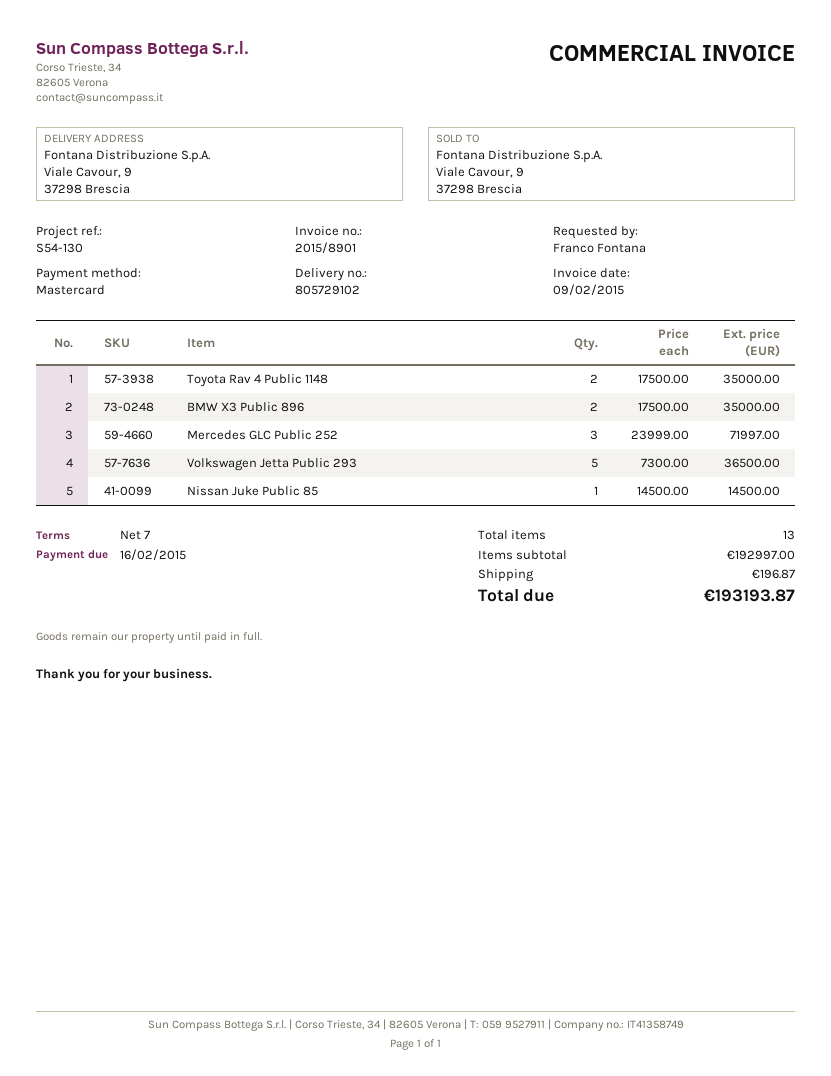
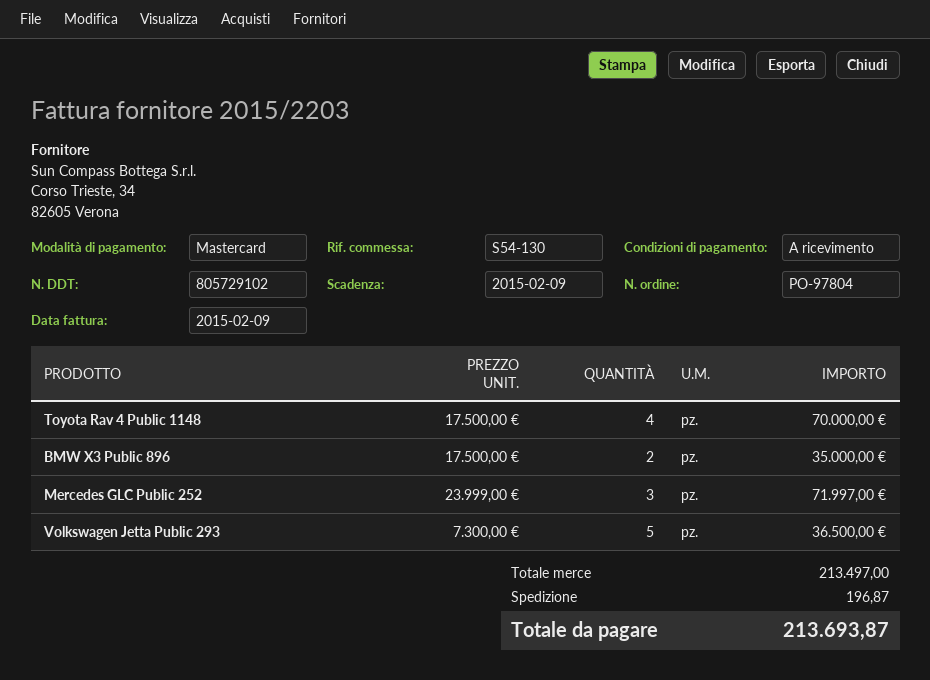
invoice number: 2015/8901 -> 2015/2203
payment terms: 7 days -> on receipt
due date: 2015-02-16 -> 2015-02-09
Toyota Rav 4 Public 1148: 2 x 17500.00 = 35000.00 -> 4 x 17500.00 = 70000.00
Nissan Juke Public 85: 1 x 14500.00 = 14500.00 -> none
subtotal: 192997.00 -> 213497.00
total: 193193.87 -> 213693.87

